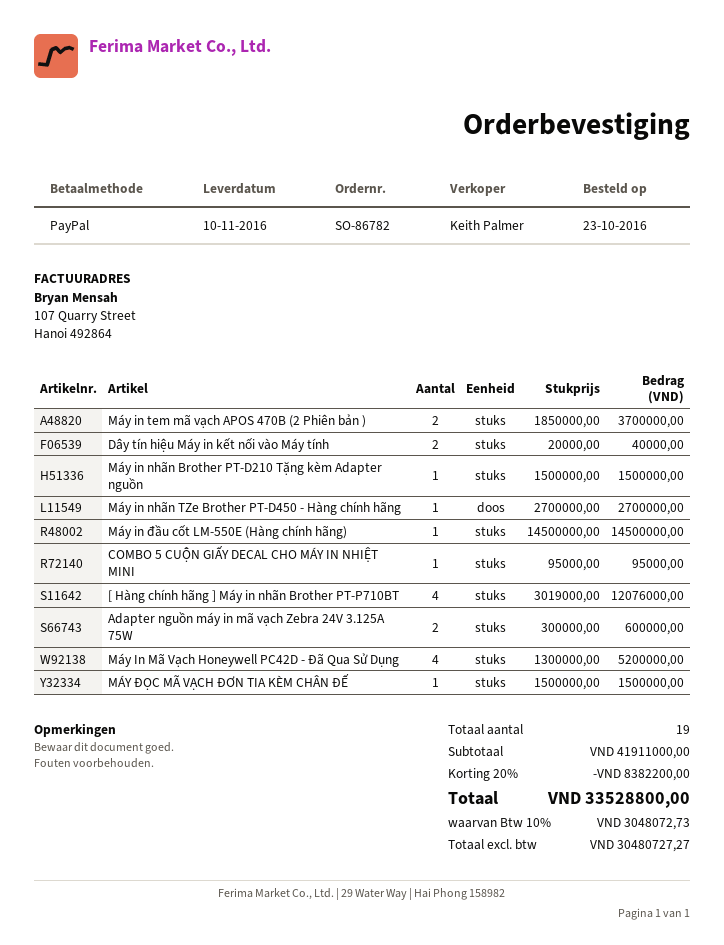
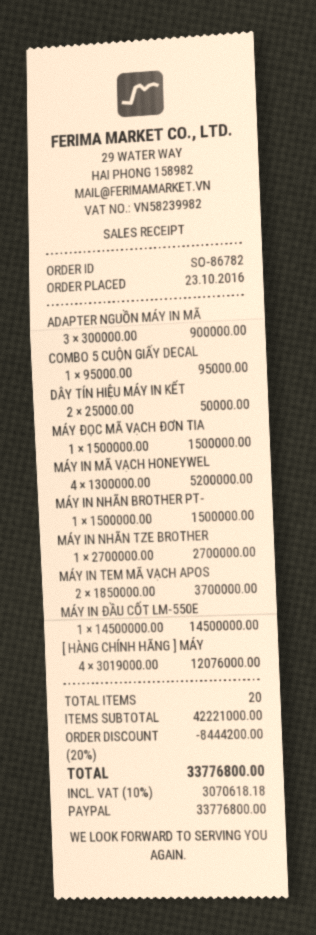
Dây tín hiệu Máy in kết nối vào Máy tính: 2 x 20000.00 = 40000.00 -> 2 x 25000.00 = 50000.00
Adapter nguồn máy in mã vạch Zebra 24V 3.125A 75W: 2 x 300000.00 = 600000.00 -> 3 x 300000.00 = 900000.00
total quantity: 19 -> 20
subtotal: 41911000.00 -> 42221000.00
discount: 20% = 8382200.00 -> 20% = 8444200.00
tax: 10% = 3048072.73 -> 10% = 3070618.18
total: 33528800.00 -> 33776800.00

